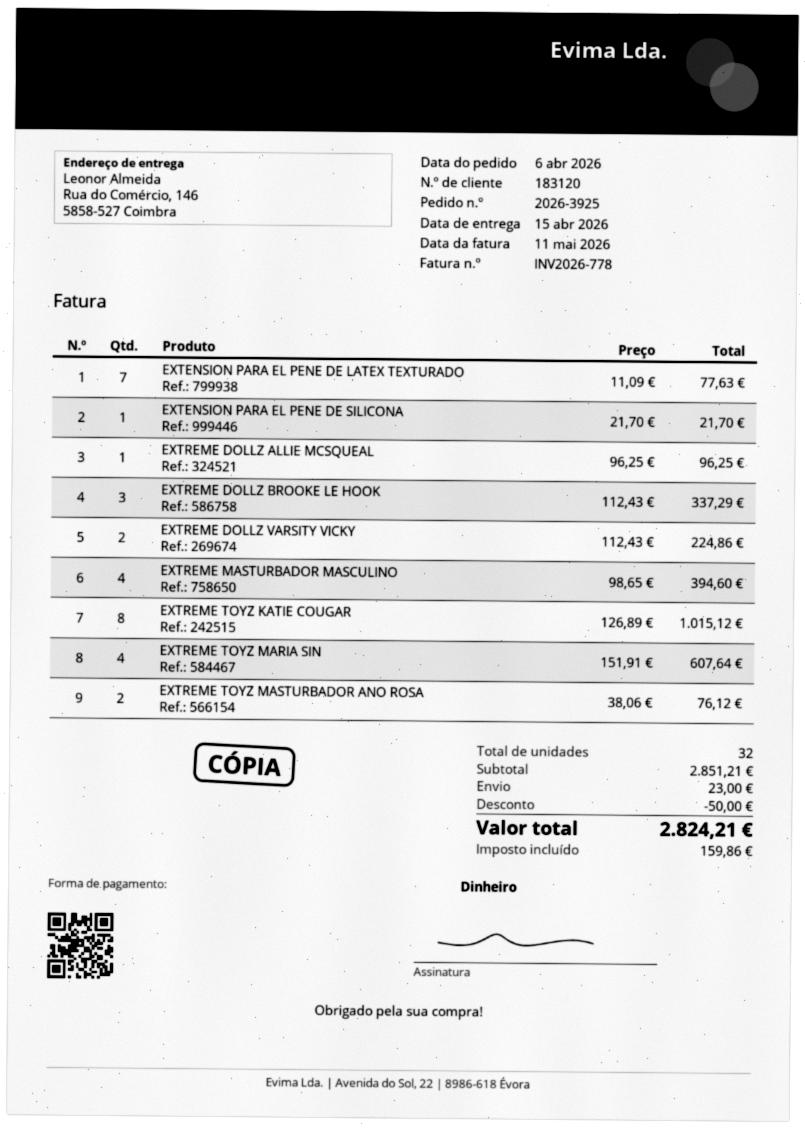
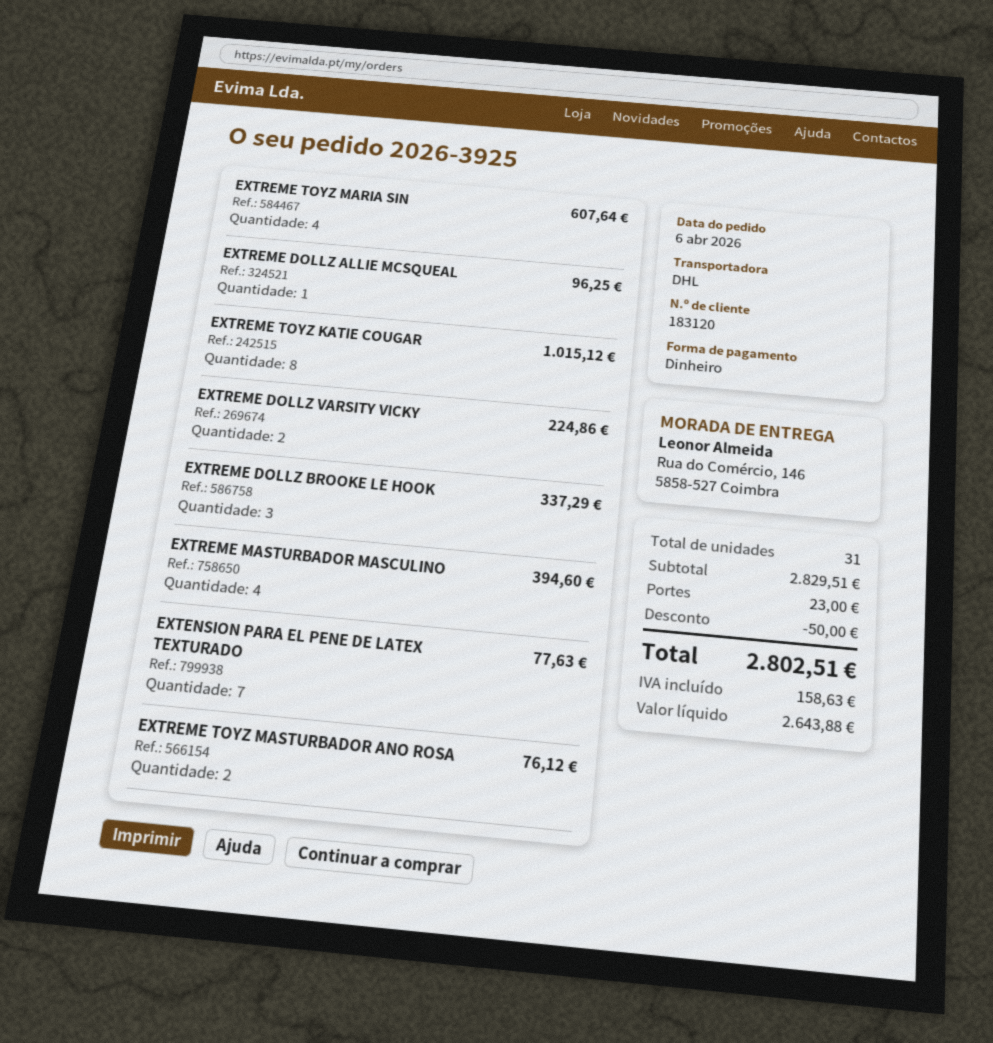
EXTENSION PARA EL PENE DE SILICONA: 1 for 21.70 -> none
total quantity: 32 -> 31
subtotal: 2851.21 -> 2829.51
tax: 159.86 -> 158.63
total: 2824.21 -> 2802.51

